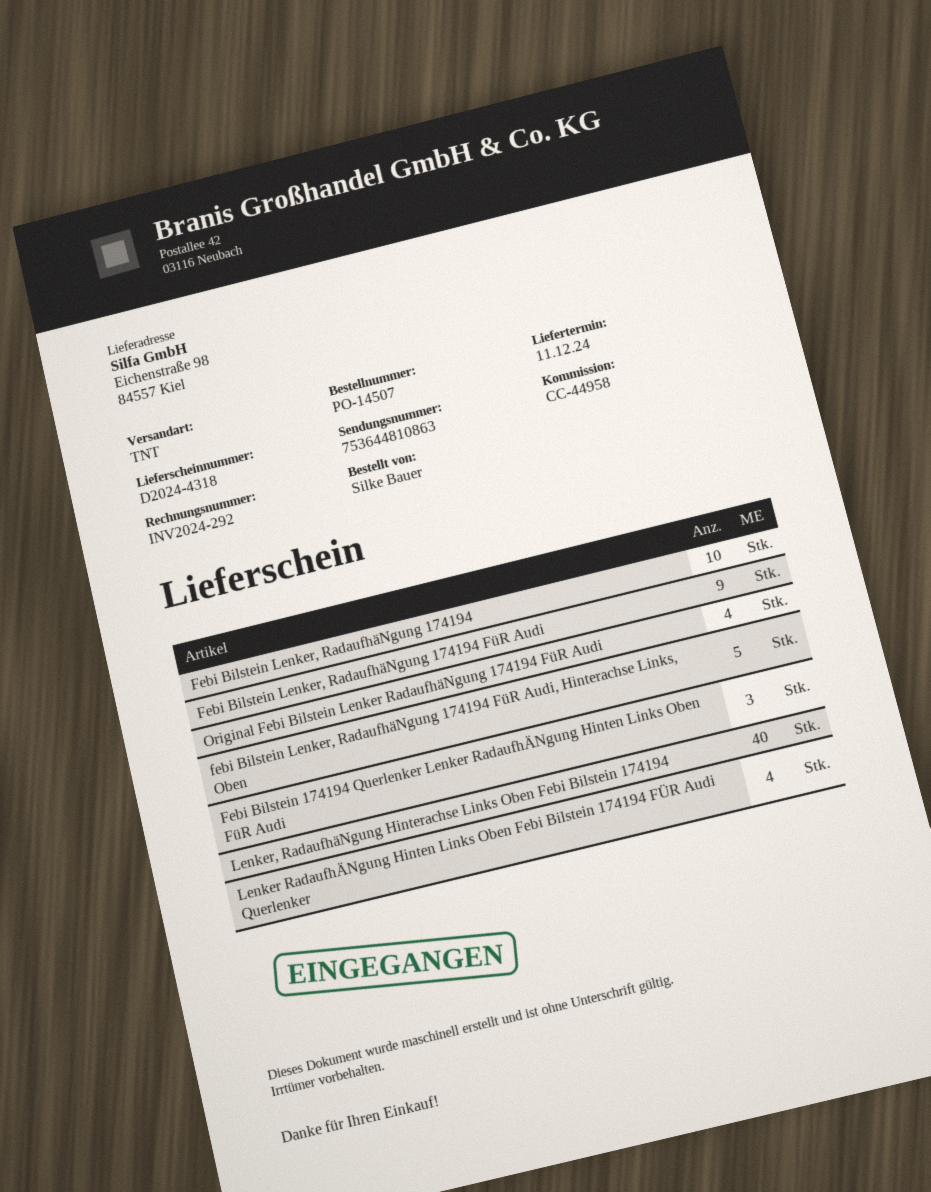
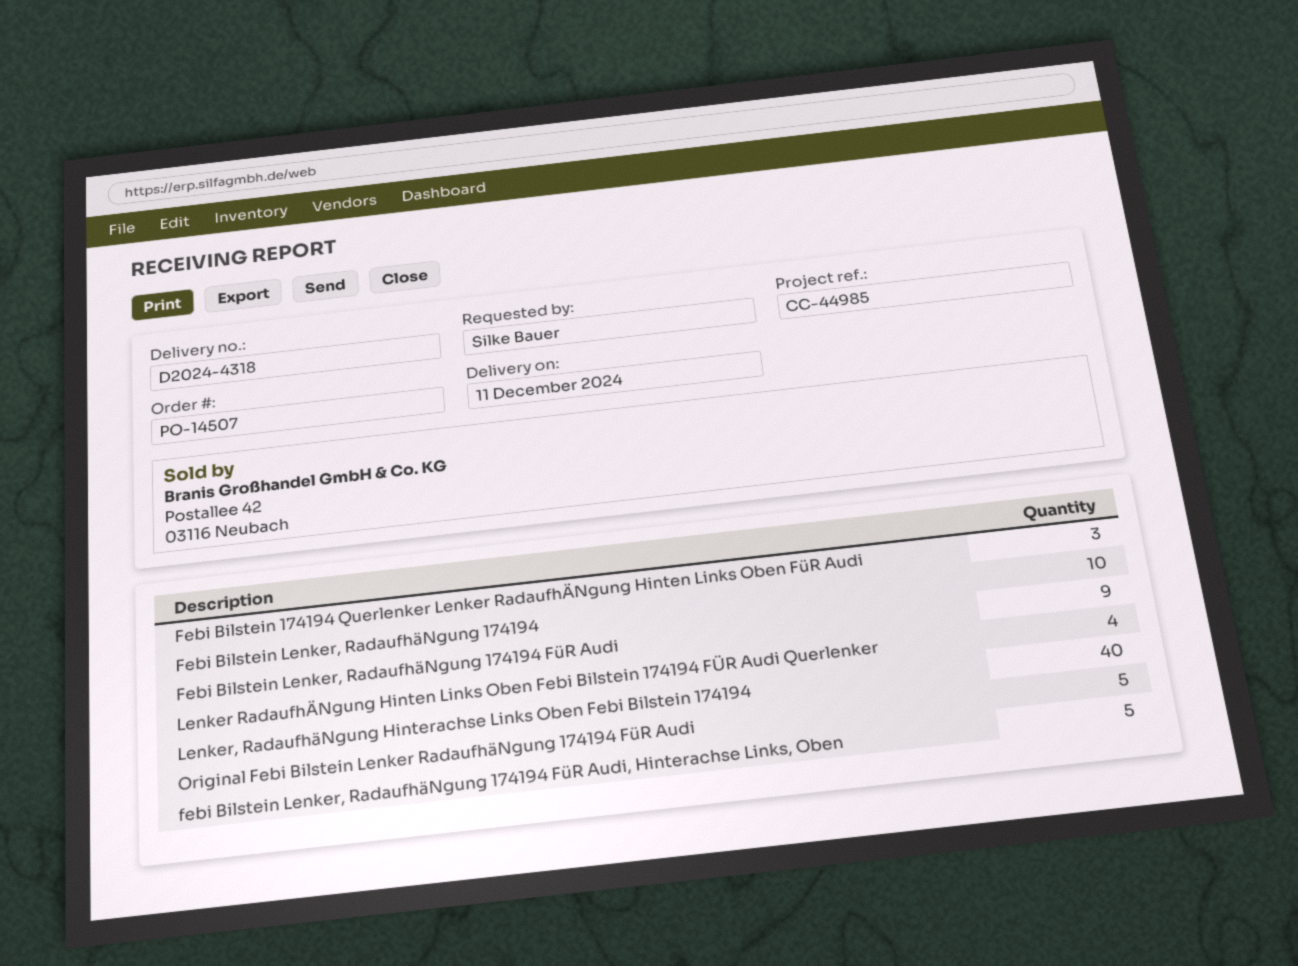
reference: CC-44958 -> CC-44985
Original Febi Bilstein Lenker RadaufhäNgung 174194 FüR Audi: 4 -> 5

